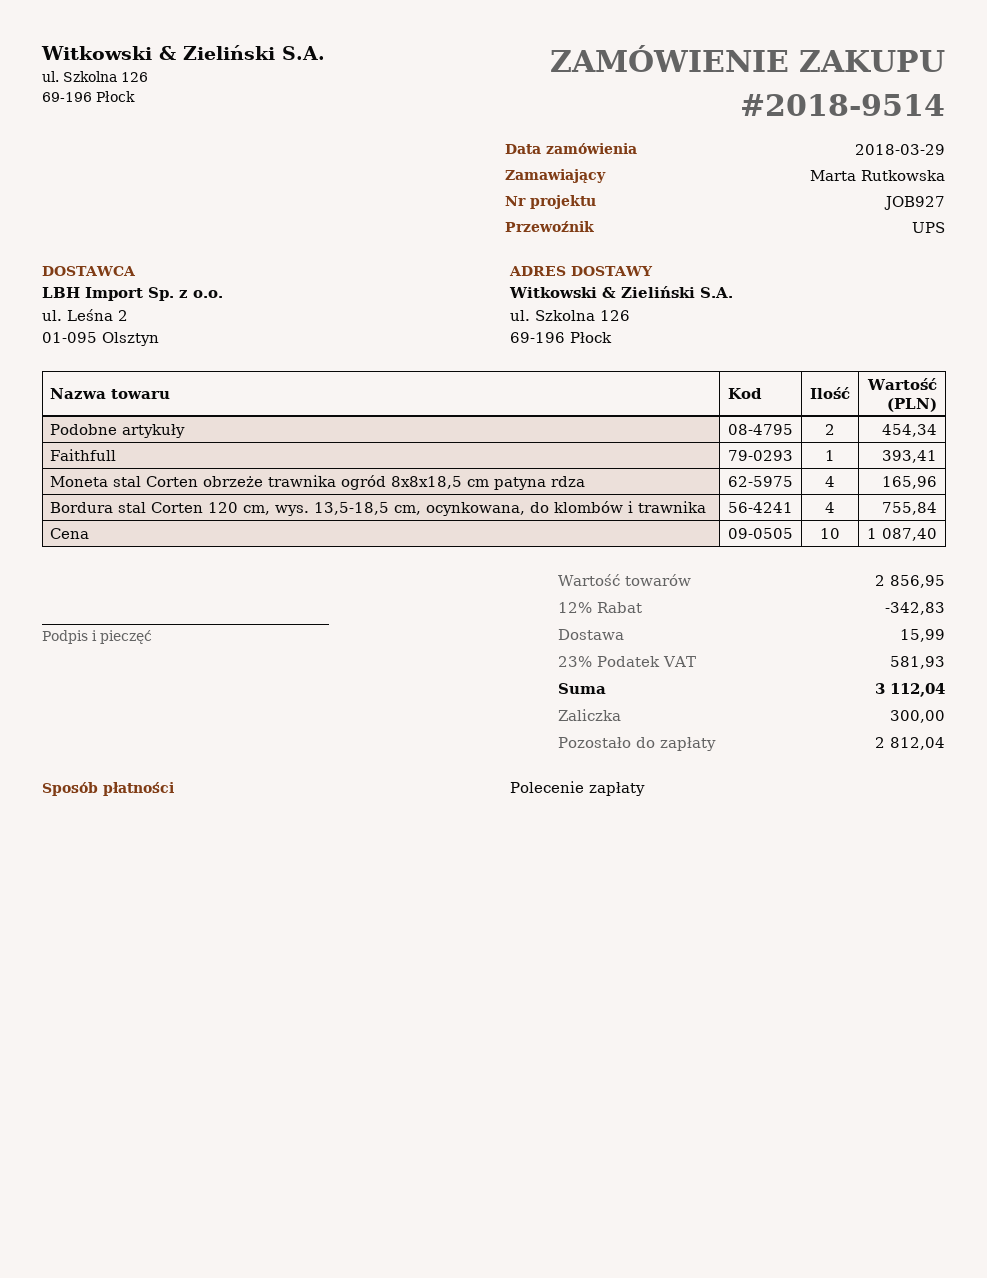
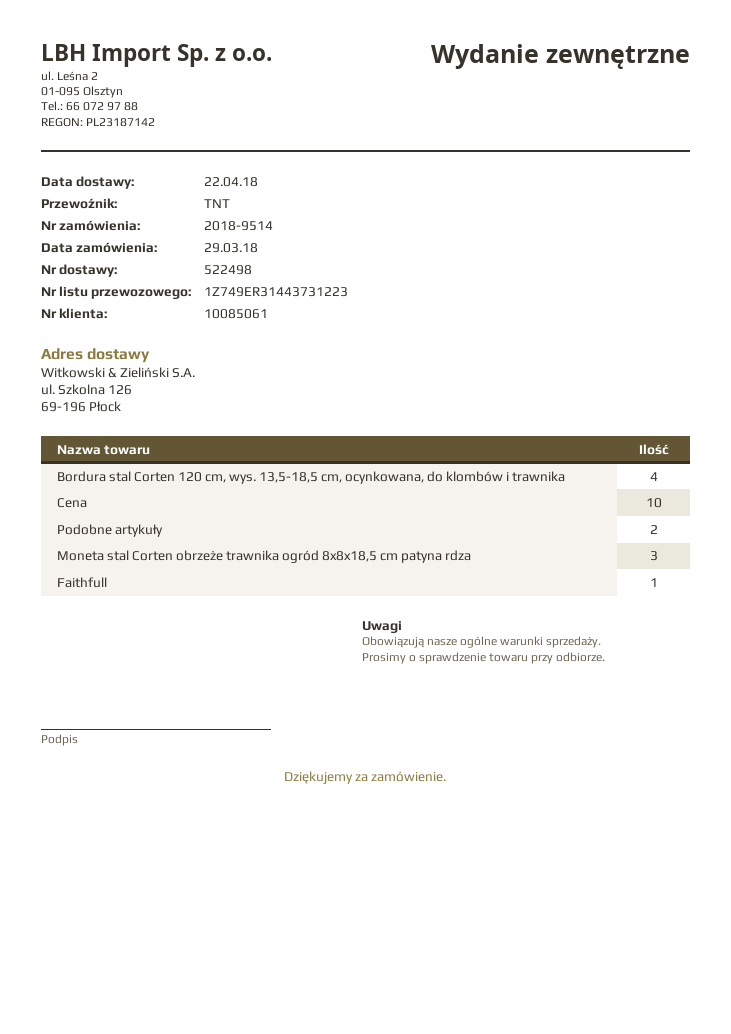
shipping method: UPS -> TNT
Moneta stal Corten obrzeże trawnika ogród 8x8x18,5 cm patyna rdza: 4 -> 3

